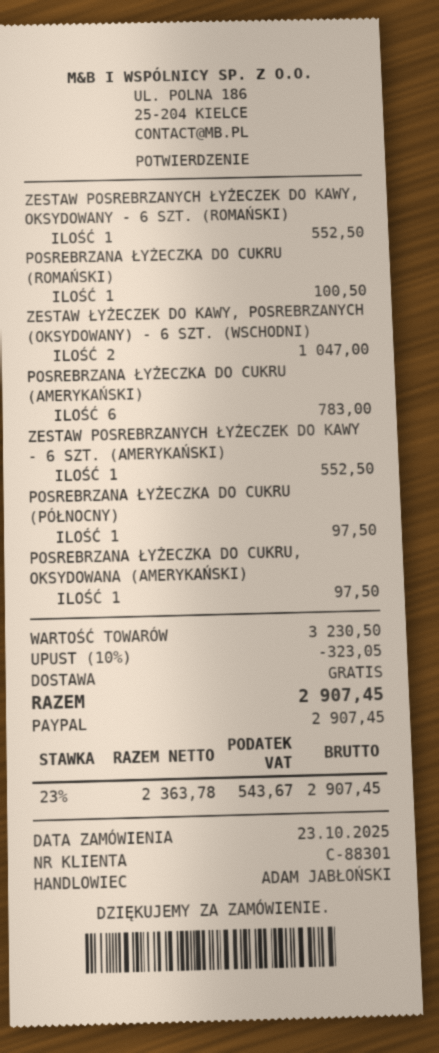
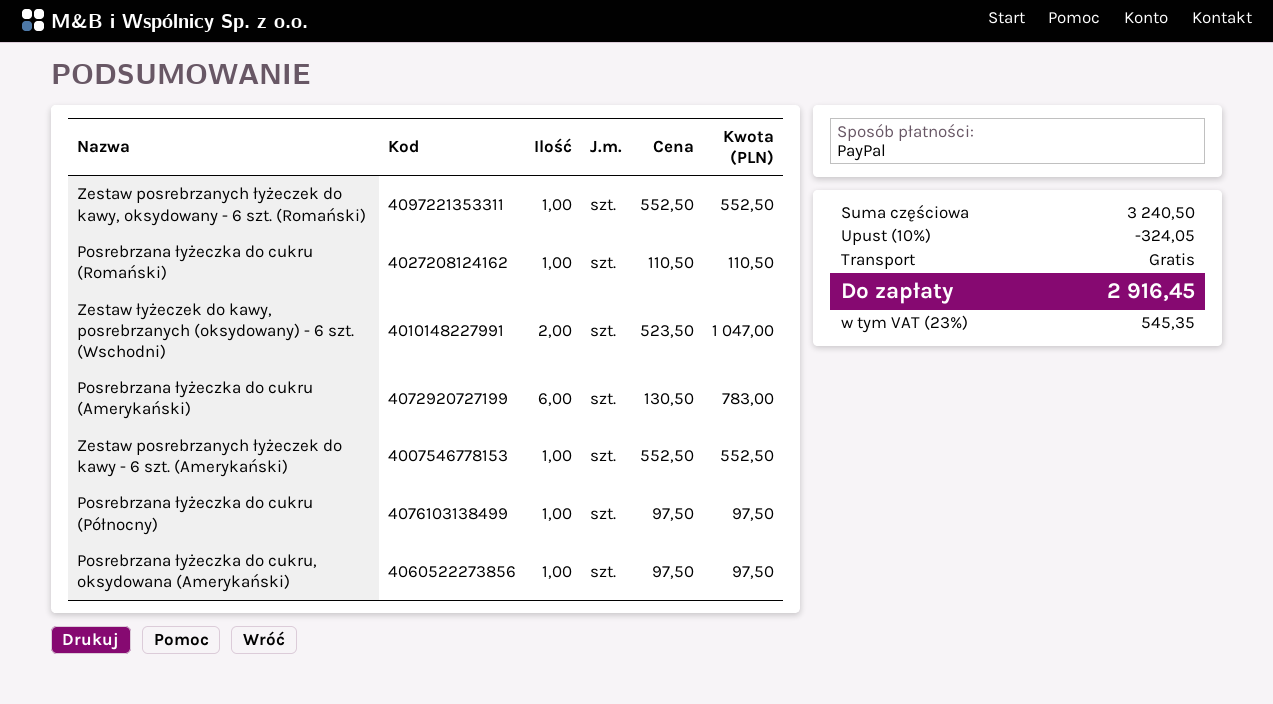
POSREBRZANA ŁYŻECZKA DO CUKRU (ROMAŃSKI): 1 for 100.50 -> 1 for 110.50
subtotal: 3230.50 -> 3240.50
discount: 10% = 323.05 -> 10% = 324.05
tax: 23% = 543.67 -> 23% = 545.35
total: 2907.45 -> 2916.45

